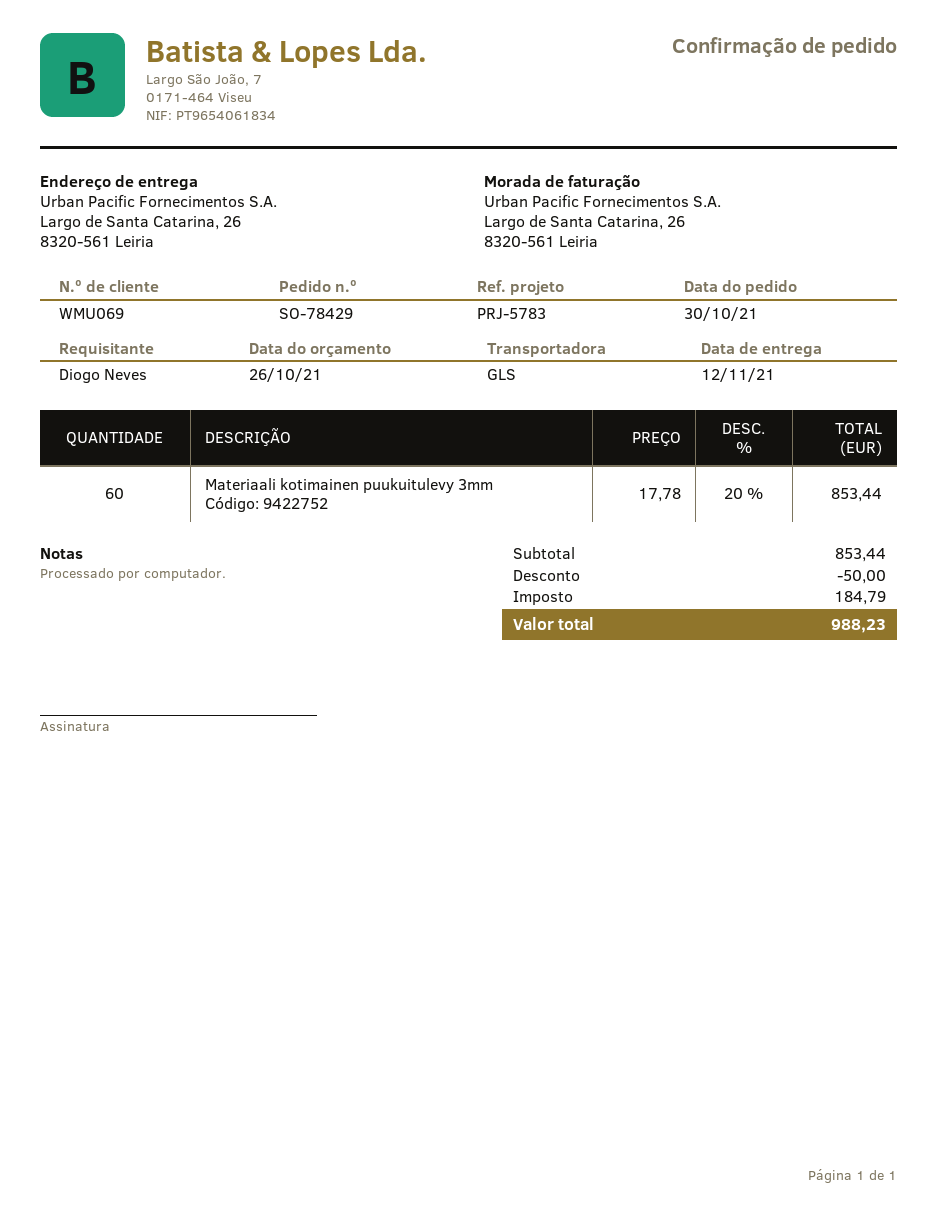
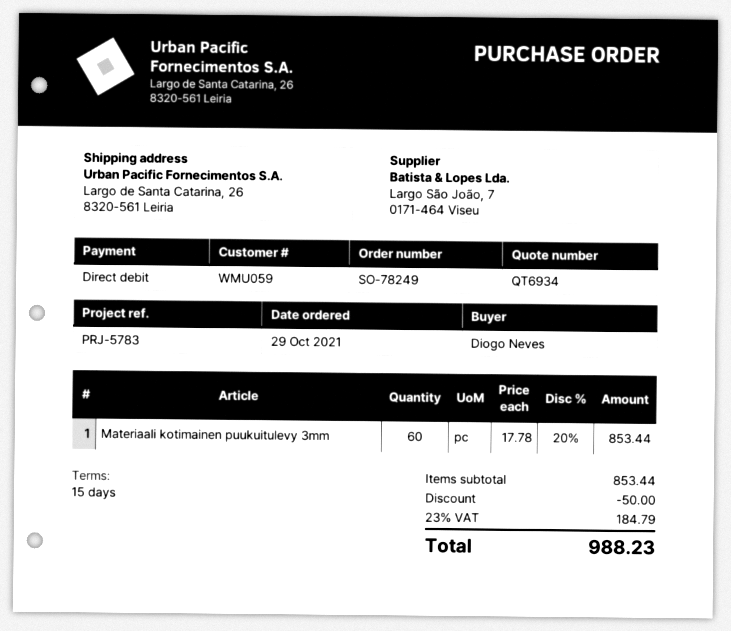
order number: SO-78429 -> SO-78249
order date: 2021-10-30 -> 2021-10-29
customer number: WMU069 -> WMU059

